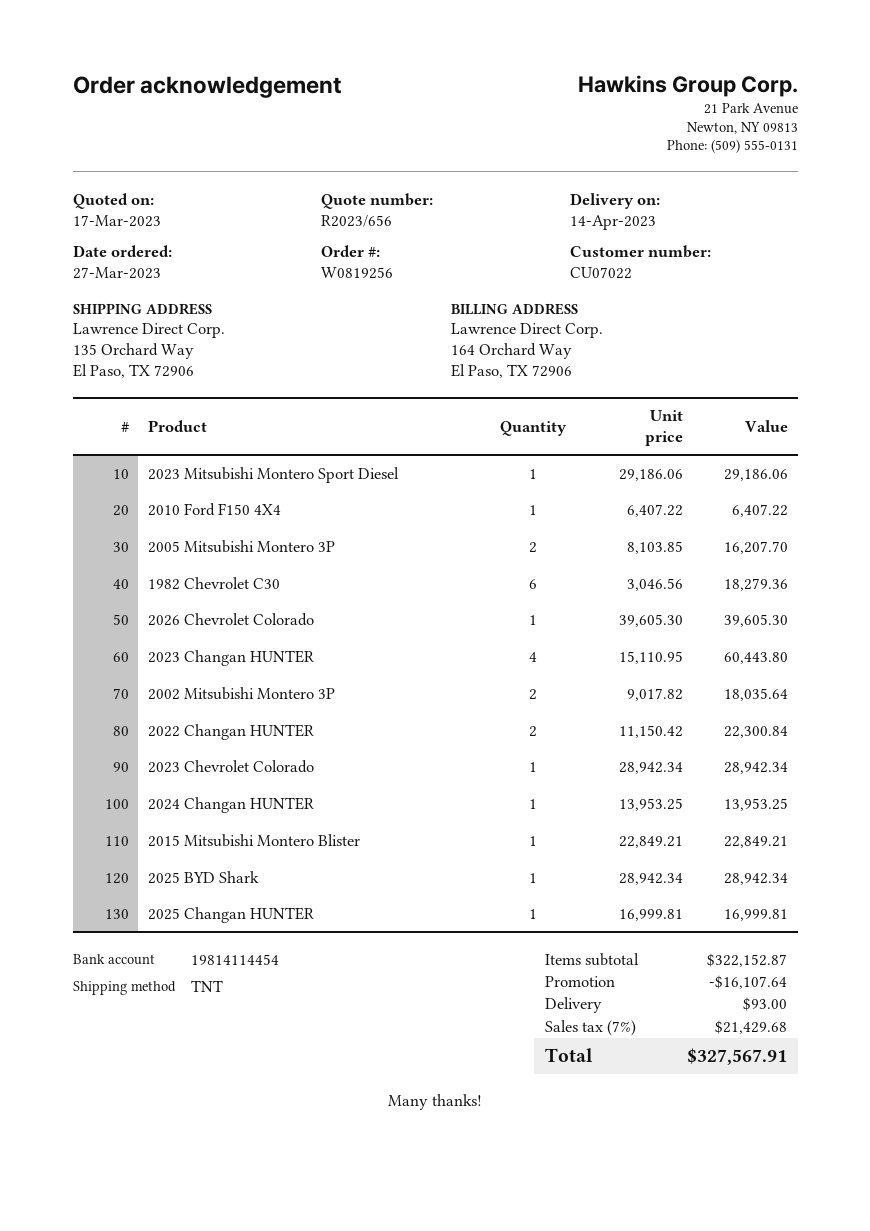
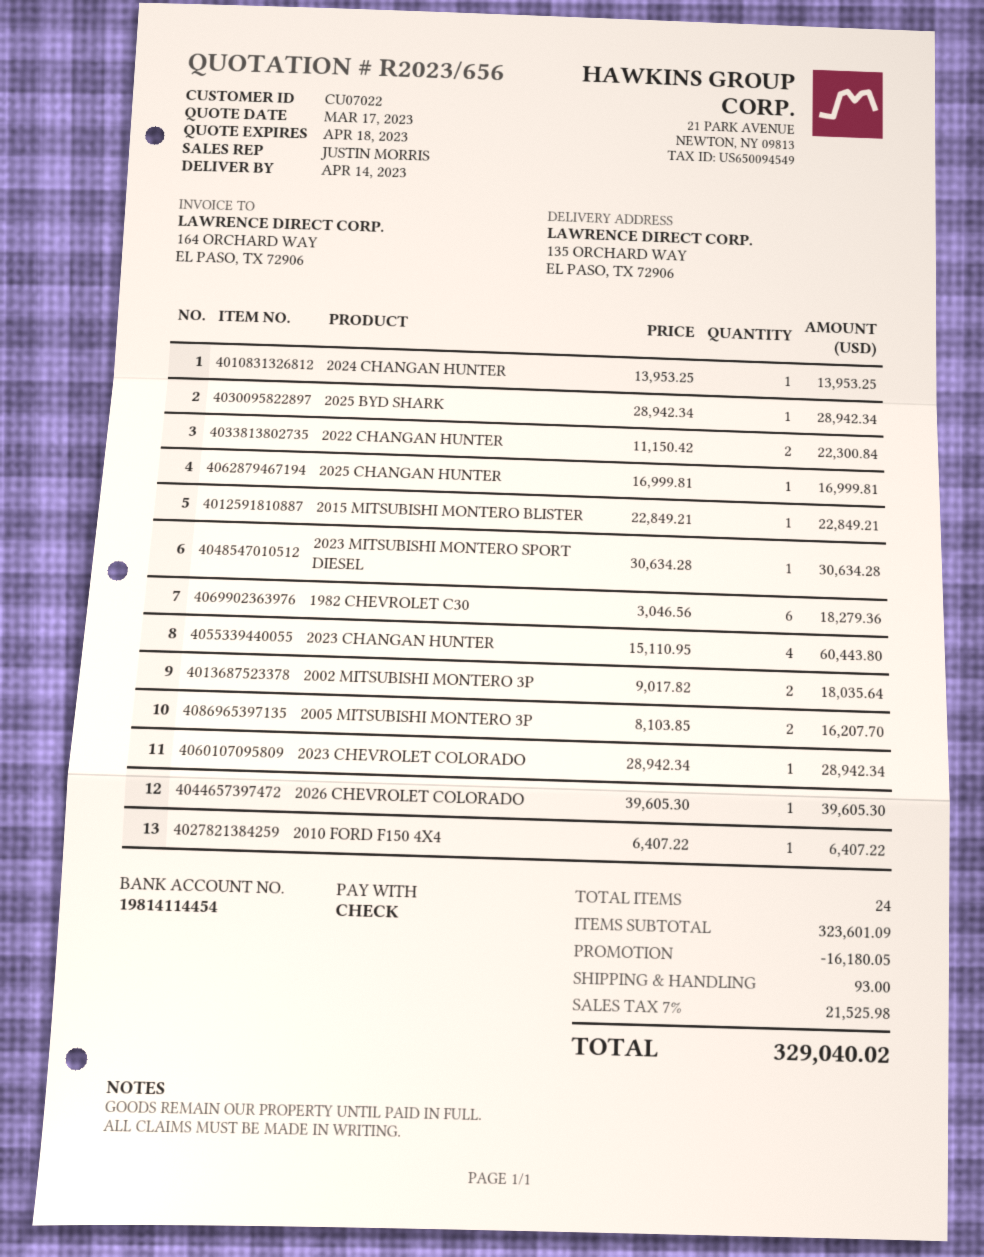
2023 Mitsubishi Montero Sport Diesel: 1 x 29186.06 = 29186.06 -> 1 x 30634.28 = 30634.28
subtotal: 322152.87 -> 323601.09
discount: 16107.64 -> 16180.05
tax: 7% = 21429.68 -> 7% = 21525.98
total: 327567.91 -> 329040.02

